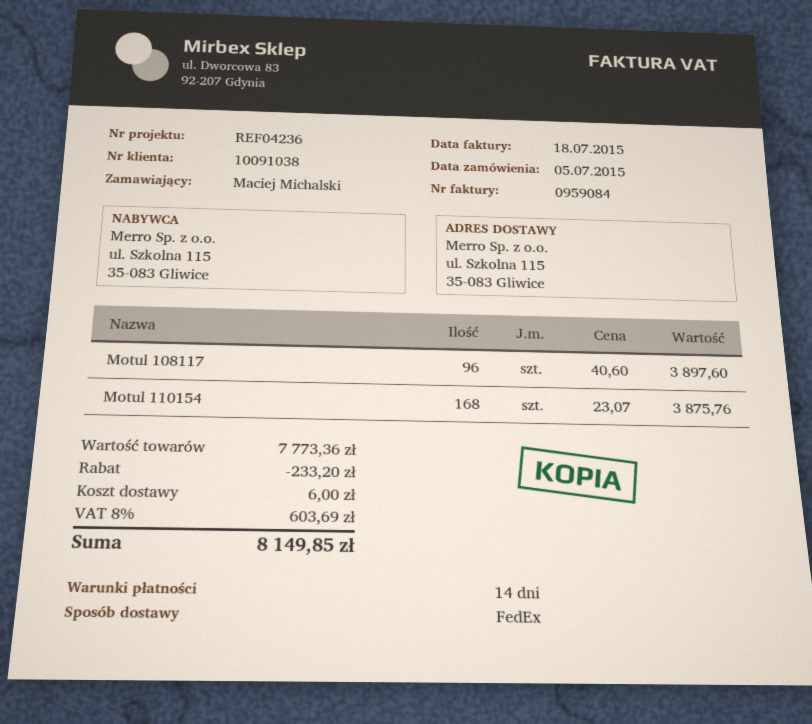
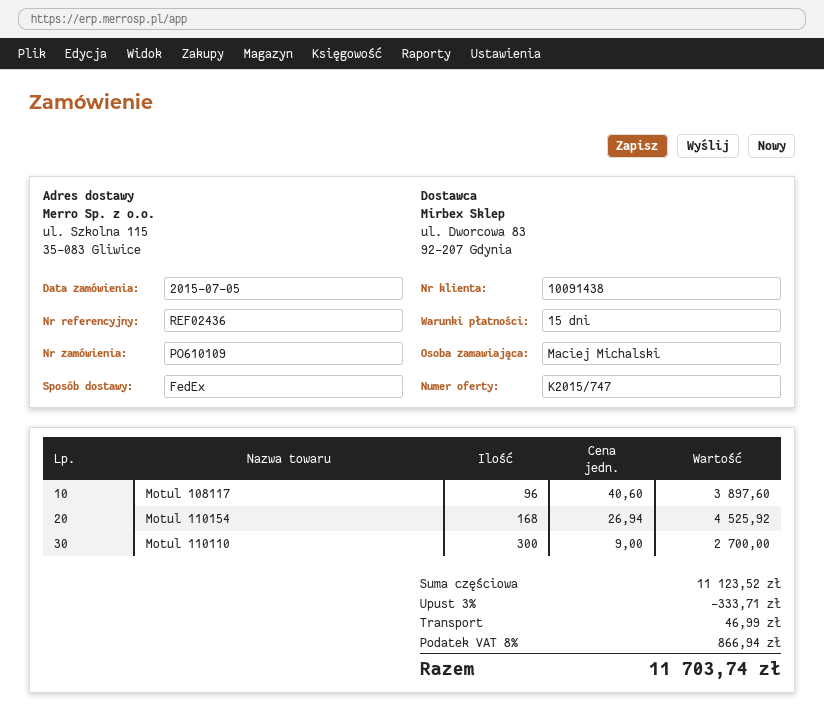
payment terms: 14 days -> 15 days
customer number: 10091038 -> 10091438
reference: REF04236 -> REF02436
Motul 110154: 168 x 23.07 = 3875.76 -> 168 x 26.94 = 4525.92
Motul 110110: none -> 300 x 9.00 = 2700.00
subtotal: 7773.36 -> 11123.52
discount: 233.20 -> 333.71
shipping: 6.00 -> 46.99
tax: 8% = 603.69 -> 8% = 866.94
total: 8149.85 -> 11703.74

